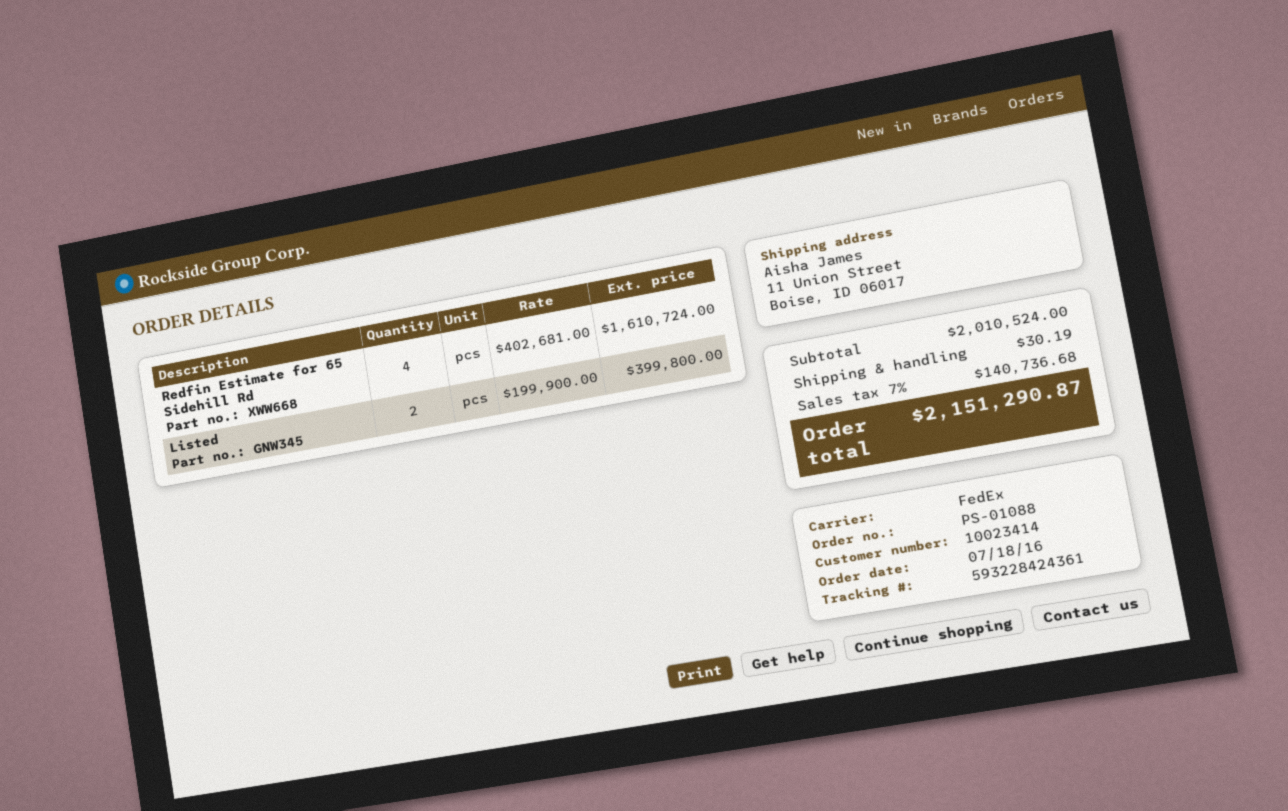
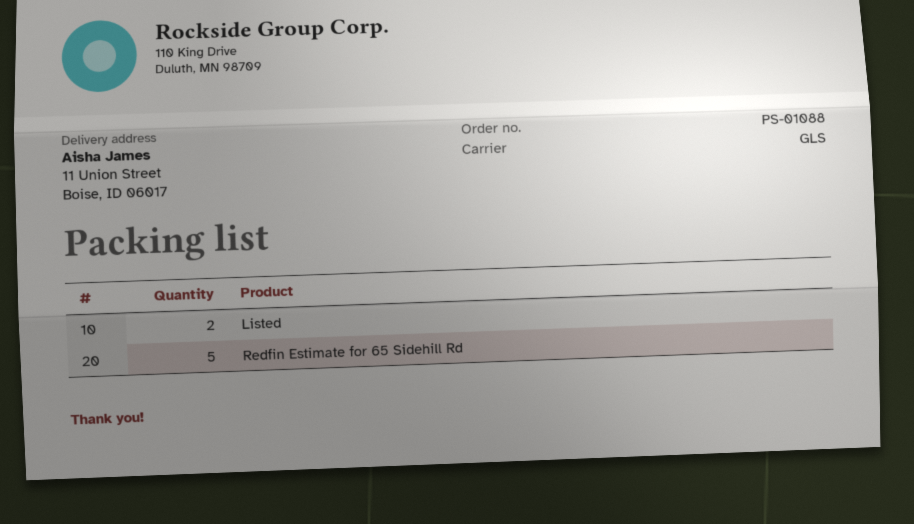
shipping method: FedEx -> GLS
Redfin Estimate for 65 Sidehill Rd: 4 -> 5

